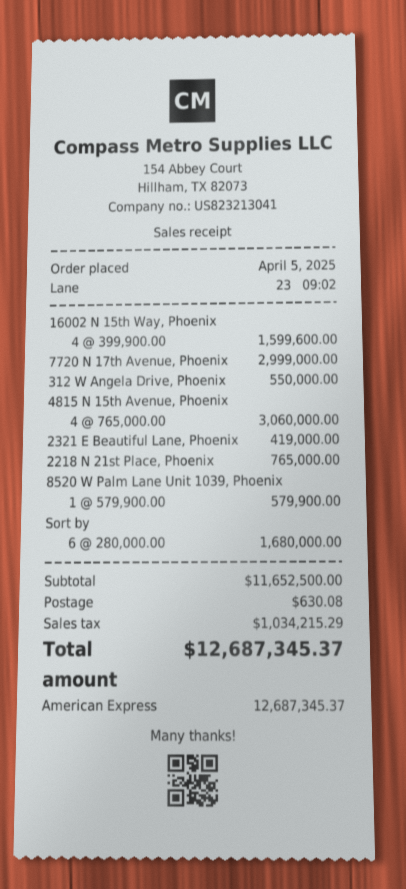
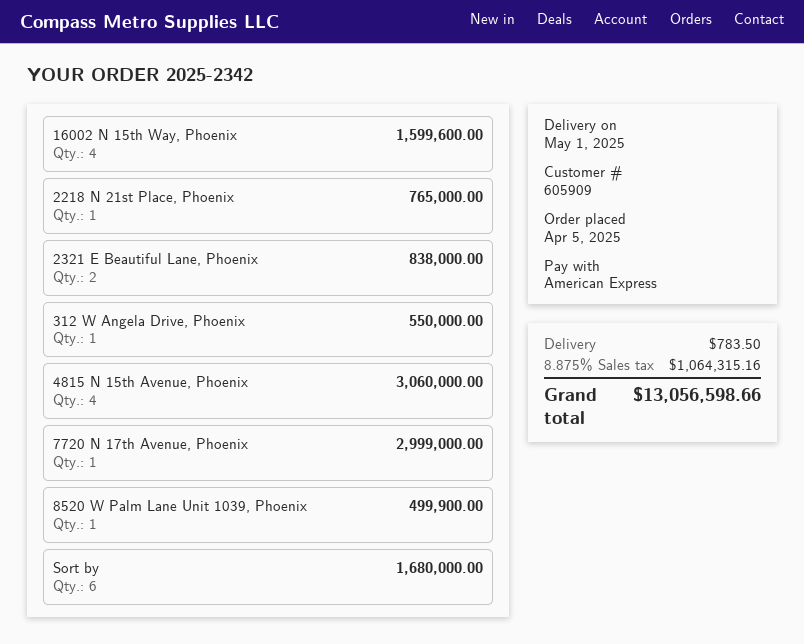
2321 E Beautiful Lane, Phoenix: 1 for 419000.00 -> 2 for 838000.00
8520 W Palm Lane Unit 1039, Phoenix: 1 for 579900.00 -> 1 for 499900.00
shipping: 630.08 -> 783.50
tax: 1034215.29 -> 1064315.16
total: 12687345.37 -> 13056598.66

